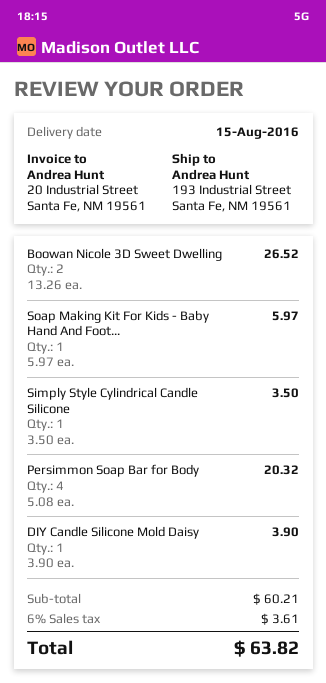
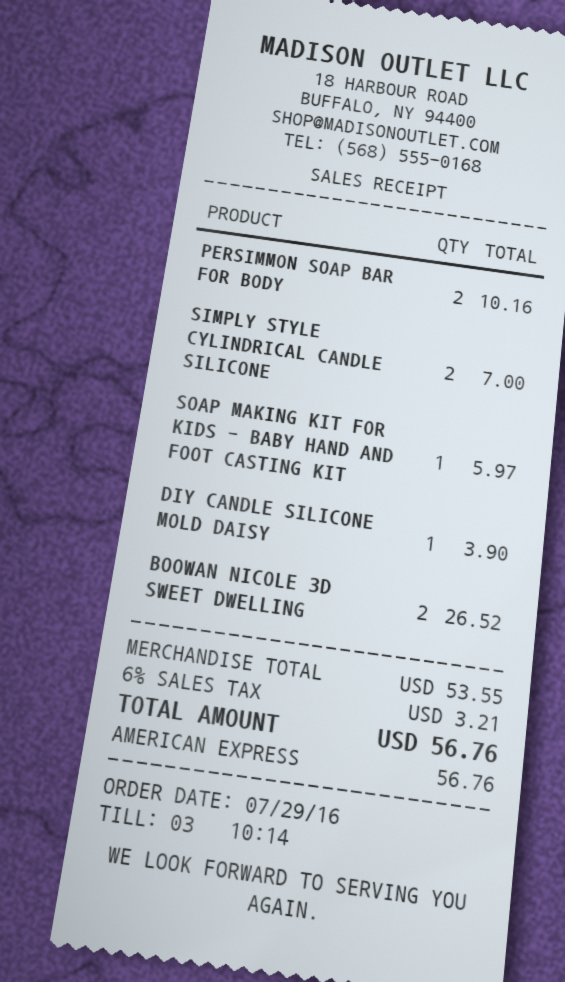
Simply Style Cylindrical Candle Silicone: 1 for 3.50 -> 2 for 7.00
Persimmon Soap Bar for Body: 4 for 20.32 -> 2 for 10.16
subtotal: 60.21 -> 53.55
tax: 6% = 3.61 -> 6% = 3.21
total: 63.82 -> 56.76

